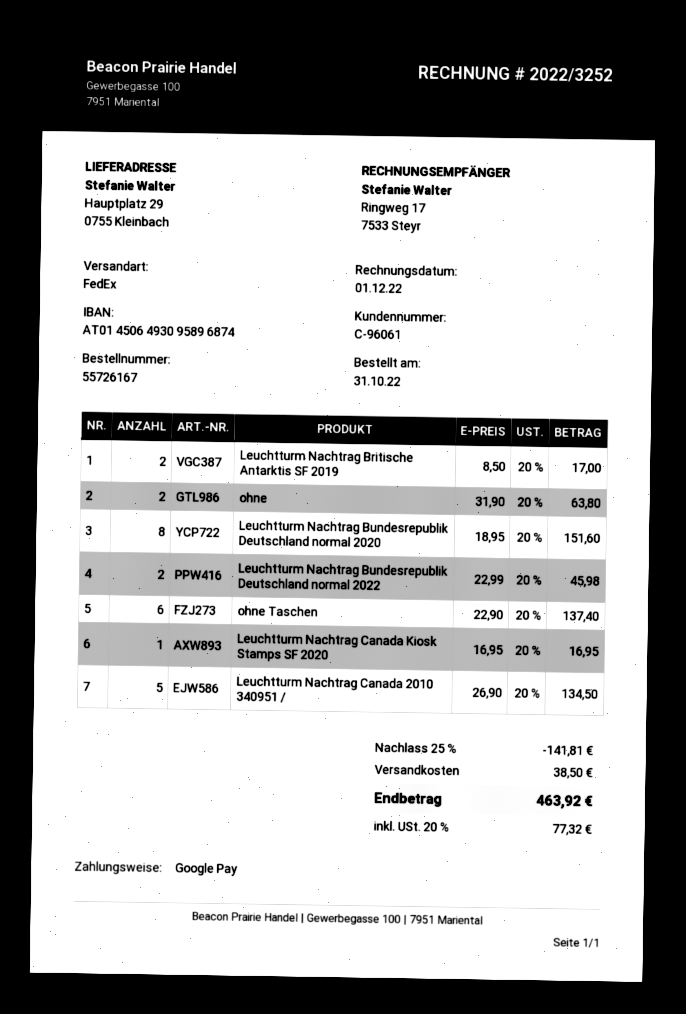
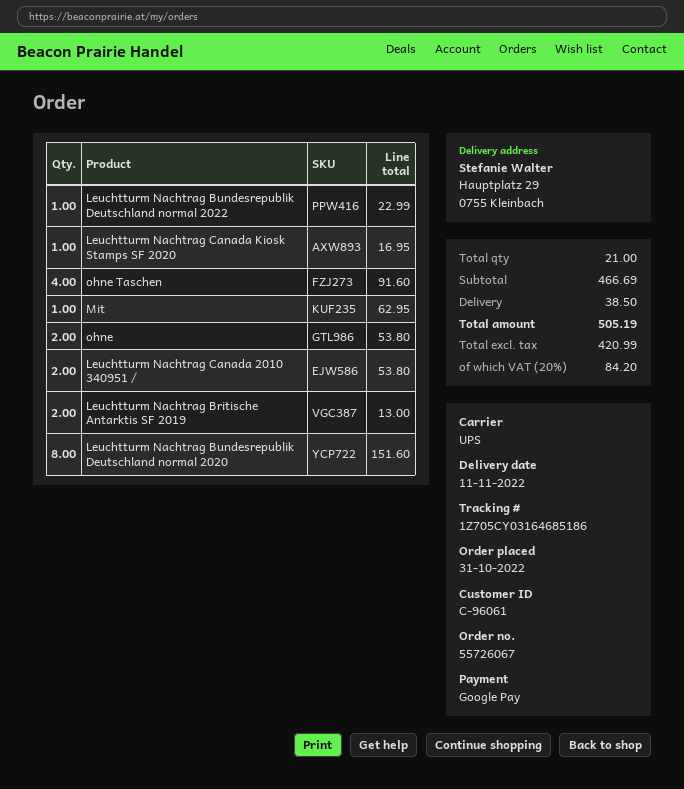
order number: 55726167 -> 55726067
shipping method: FedEx -> UPS
Leuchtturm Nachtrag Britische Antarktis SF 2019: 2 for 17.00 -> 2 for 13.00
ohne: 2 for 63.80 -> 2 for 53.80
Leuchtturm Nachtrag Bundesrepublik Deutschland normal 2022: 2 for 45.98 -> 1 for 22.99
ohne Taschen: 6 for 137.40 -> 4 for 91.60
Leuchtturm Nachtrag Canada 2010 340951 /: 5 for 134.50 -> 2 for 53.80
Mit: none -> 1 for 62.95
discount: 25% = 141.81 -> none
tax: 20% = 77.32 -> 20% = 84.20
total: 463.92 -> 505.19

